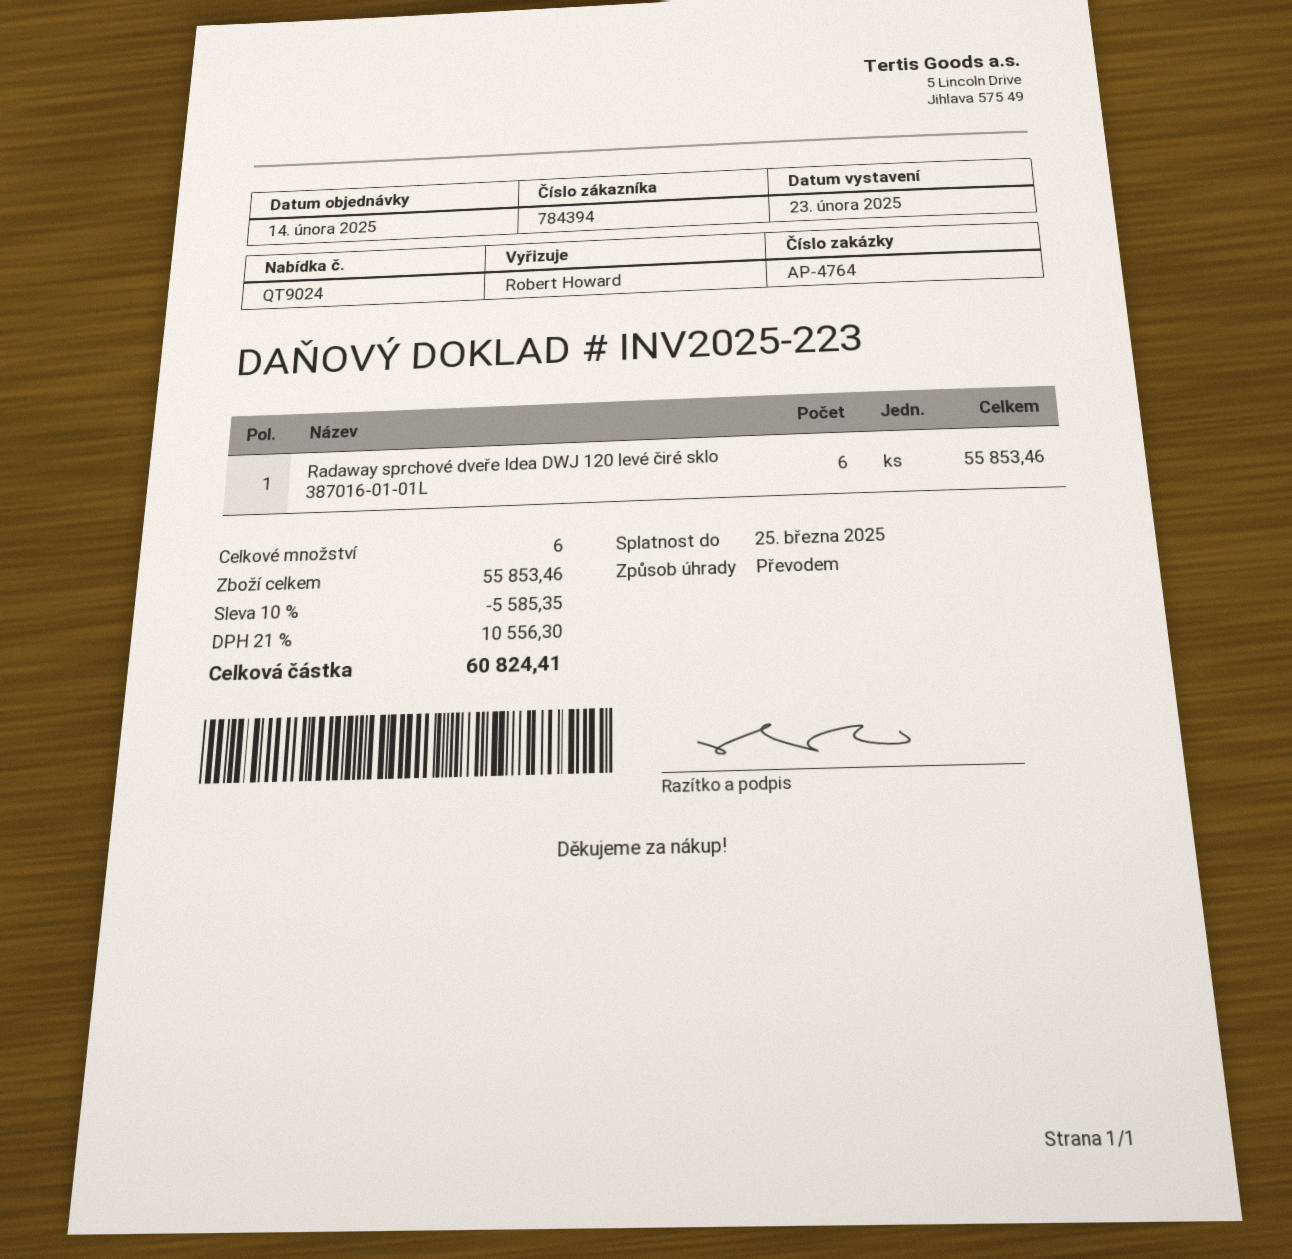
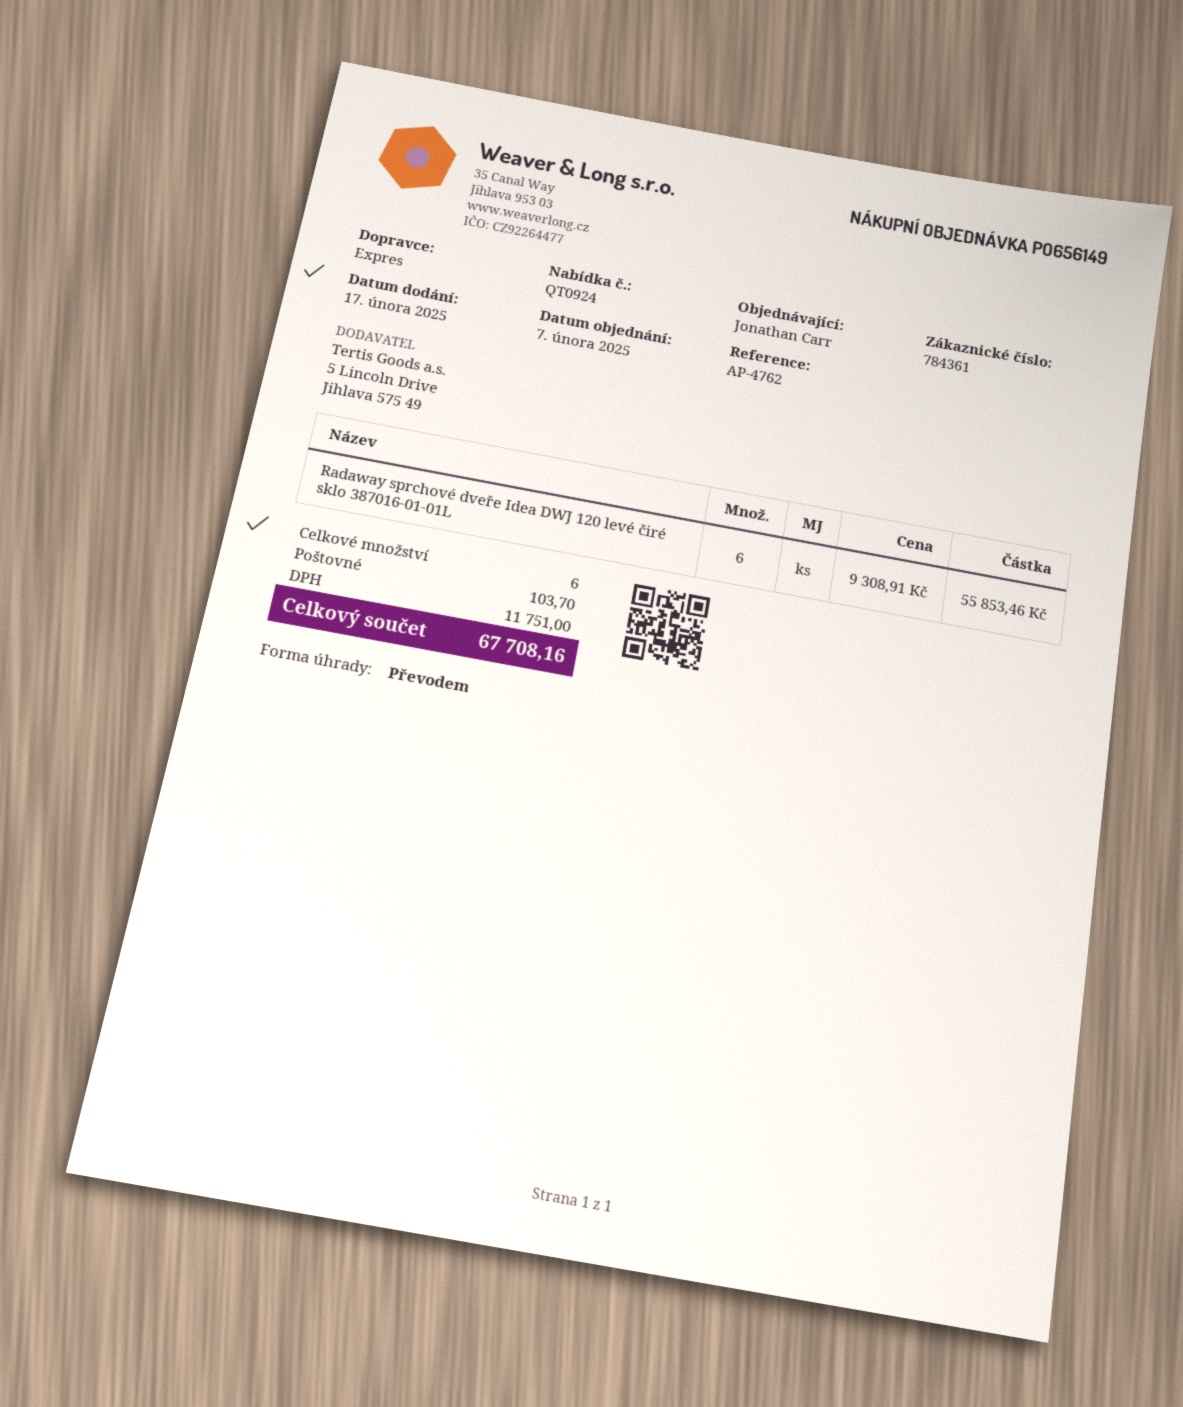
quote number: QT9024 -> QT0924
order date: 2025-02-14 -> 2025-02-07
customer number: 784394 -> 784361
reference: AP-4764 -> AP-4762
discount: 10% = 5585.35 -> none
shipping: none -> 103.70
tax: 10556.30 -> 11751.00
total: 60824.41 -> 67708.16

